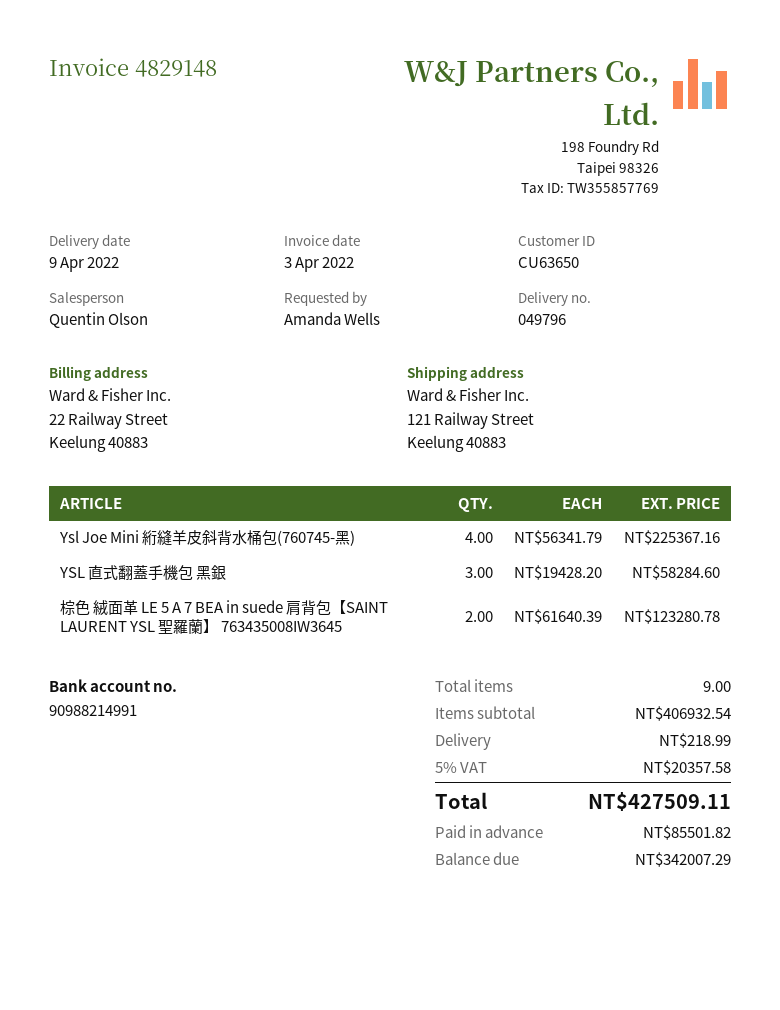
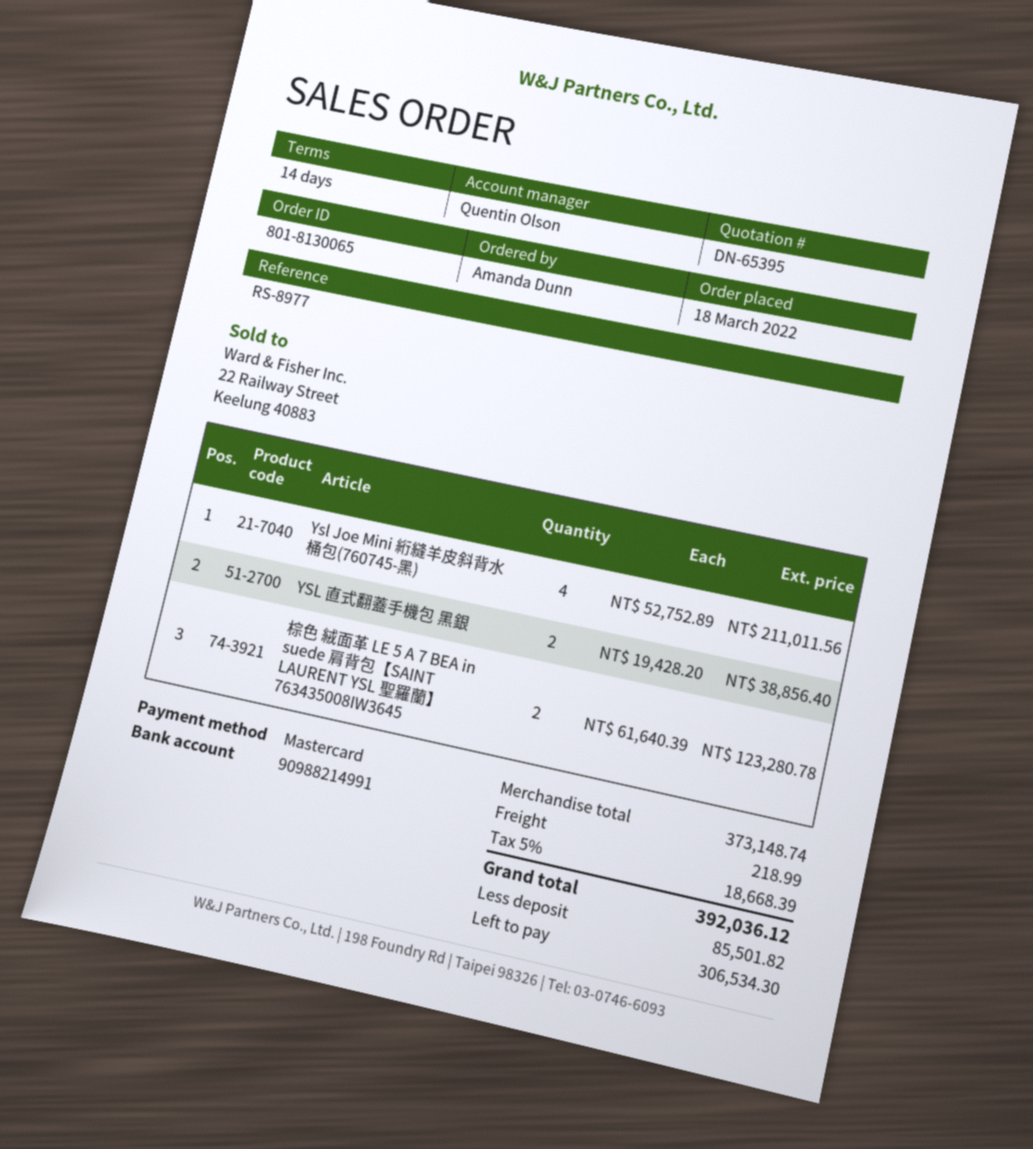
ordered by: Amanda Wells -> Amanda Dunn
Ysl Joe Mini 絎縫羊皮斜背水桶包(760745-黑): 4 x 56341.79 = 225367.16 -> 4 x 52752.89 = 211011.56
YSL 直式翻蓋手機包 黑銀: 3 x 19428.20 = 58284.60 -> 2 x 19428.20 = 38856.40
subtotal: 406932.54 -> 373148.74
tax: 5% = 20357.58 -> 5% = 18668.39
total: 427509.11 -> 392036.12
balance: 342007.29 -> 306534.30

